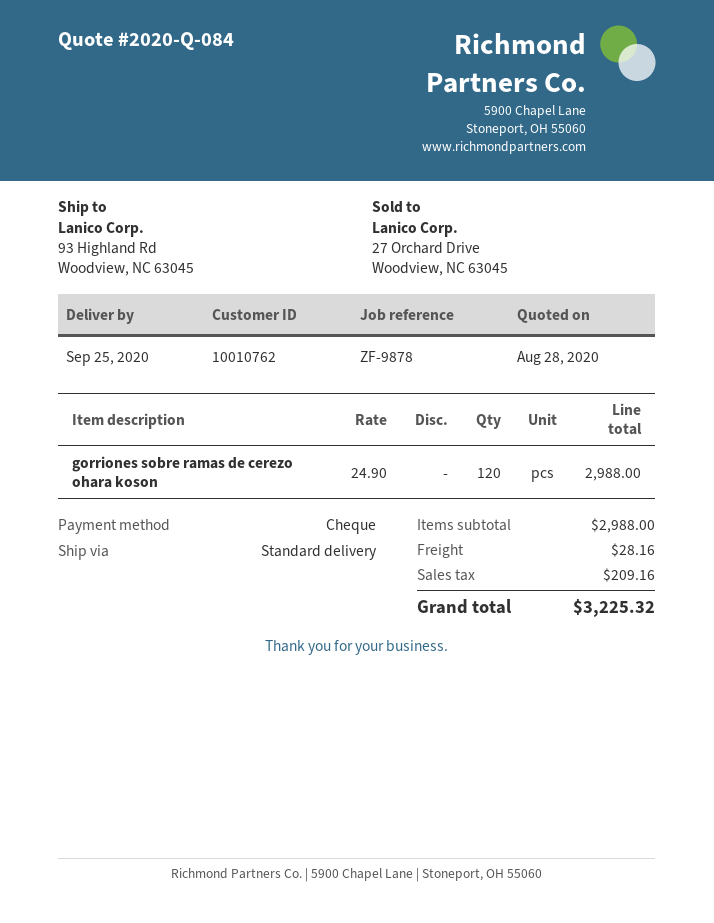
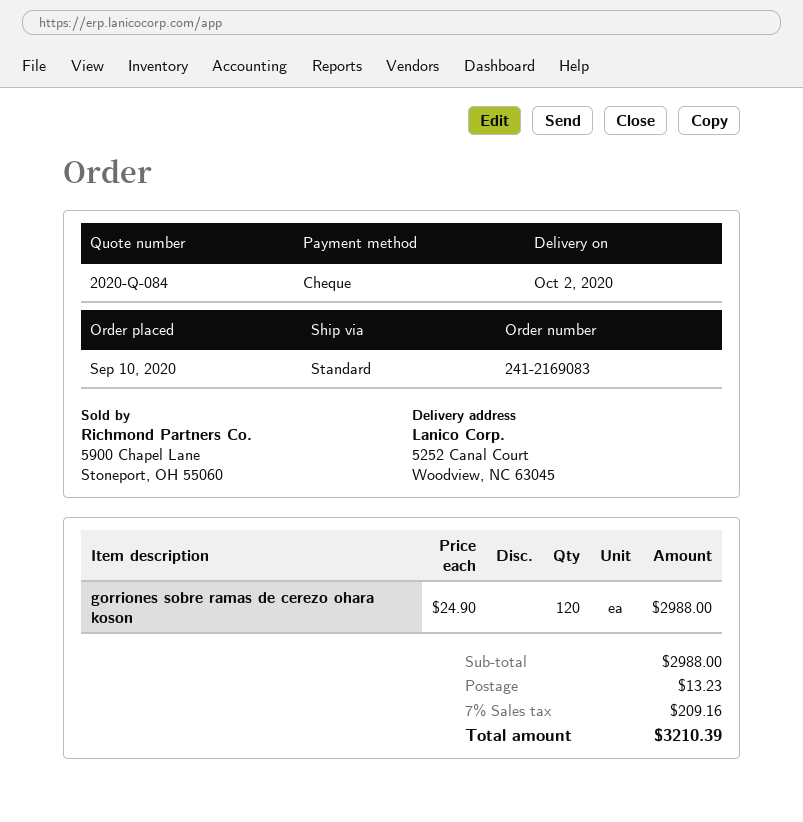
delivery date: 2020-09-25 -> 2020-10-02
ship to: 93 Highland Rd, Woodview, NC 63045 -> 5252 Canal Court, Woodview, NC 63045
shipping: 28.16 -> 13.23
total: 3225.32 -> 3210.39

